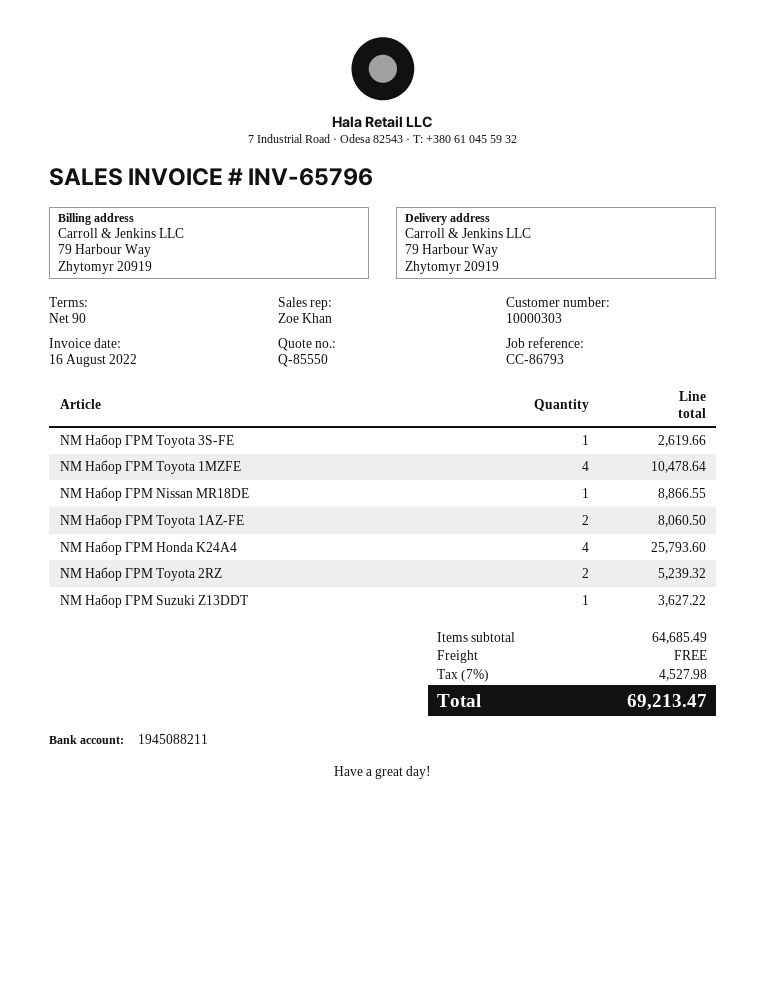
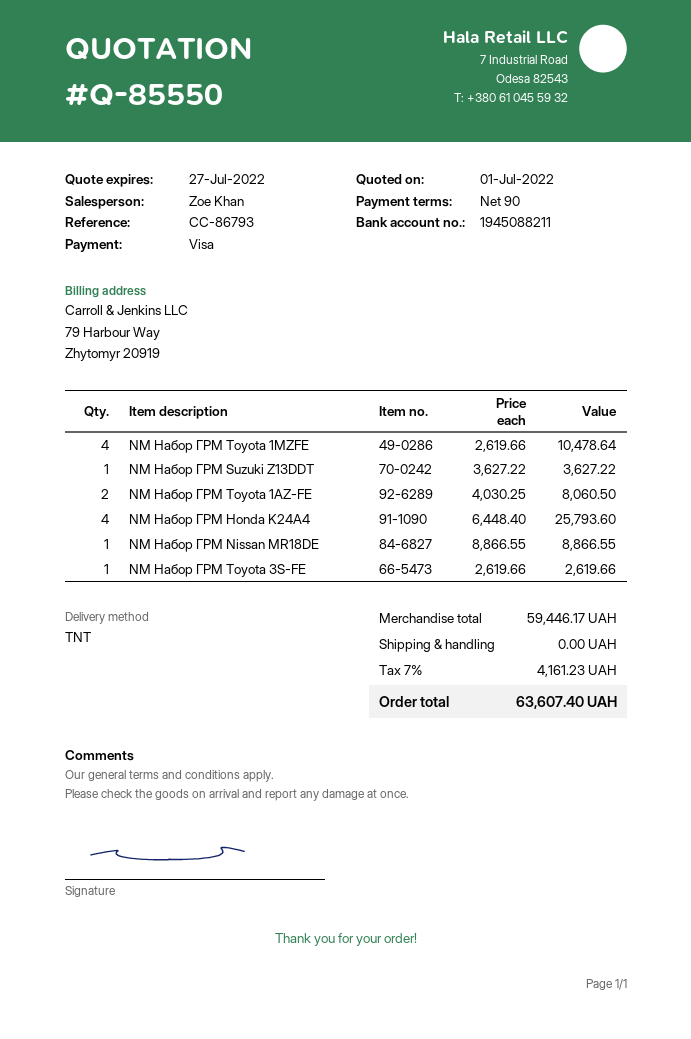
NM Набор ГРМ Toyota 2RZ: 2 for 5239.32 -> none
subtotal: 64685.49 -> 59446.17
tax: 7% = 4527.98 -> 7% = 4161.23
total: 69213.47 -> 63607.40

